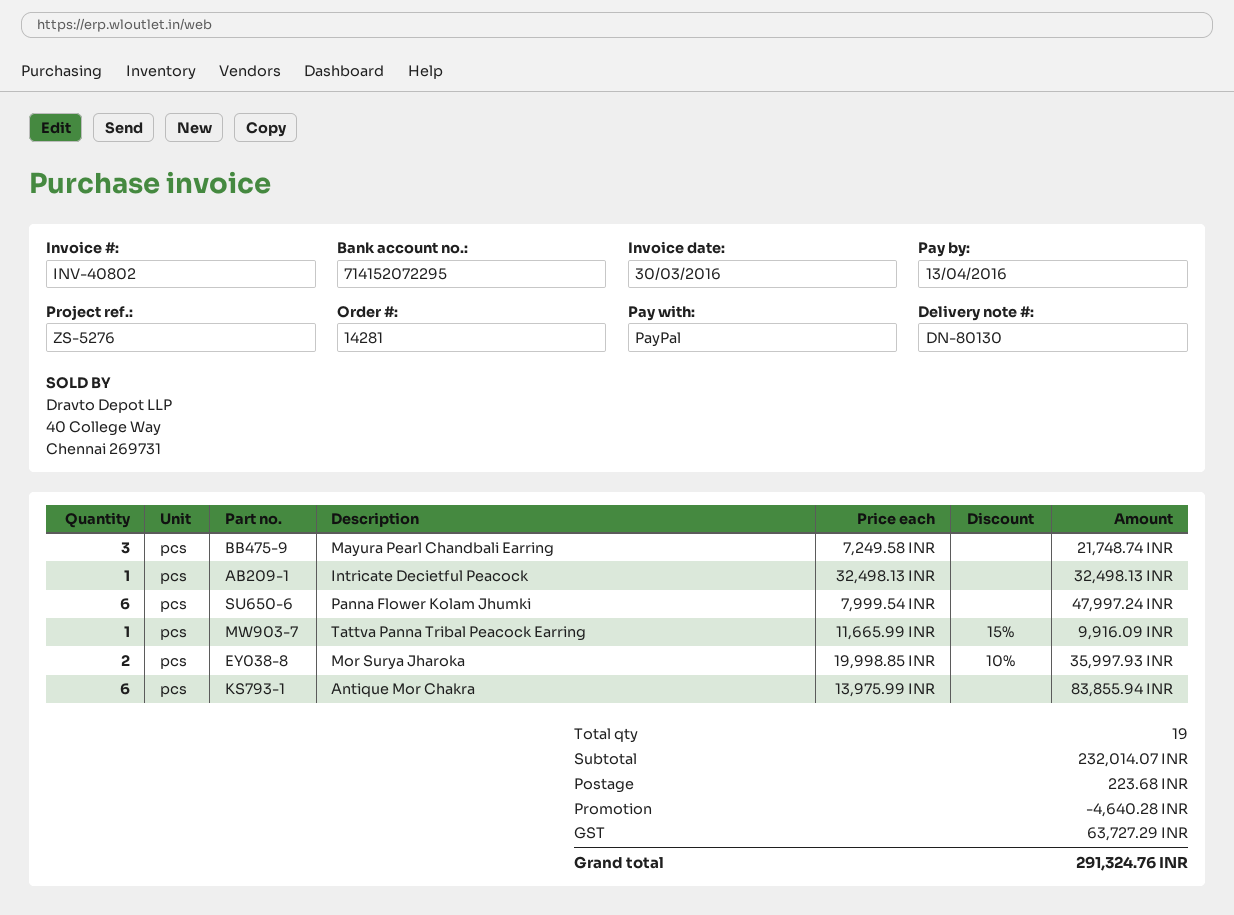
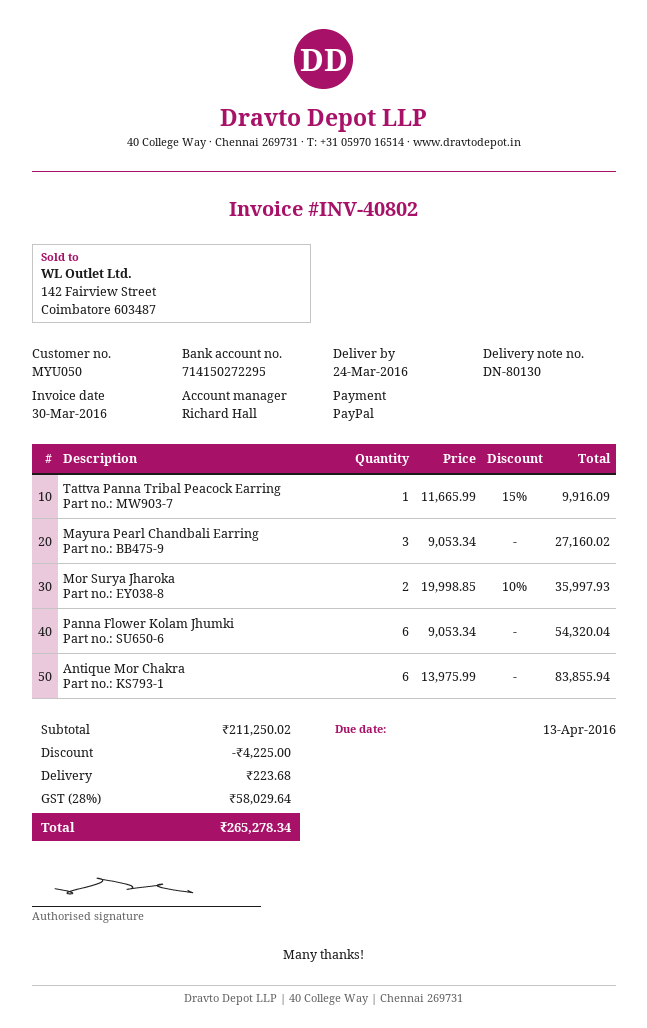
bank account: 714152072295 -> 714150272295
Mayura Pearl Chandbali Earring: 3 x 7249.58 = 21748.74 -> 3 x 9053.34 = 27160.02
Intricate Decietful Peacock: 1 x 32498.13 = 32498.13 -> none
Panna Flower Kolam Jhumki: 6 x 7999.54 = 47997.24 -> 6 x 9053.34 = 54320.04
subtotal: 232014.07 -> 211250.02
discount: 4640.28 -> 4225.00
tax: 63727.29 -> 58029.64
total: 291324.76 -> 265278.34

